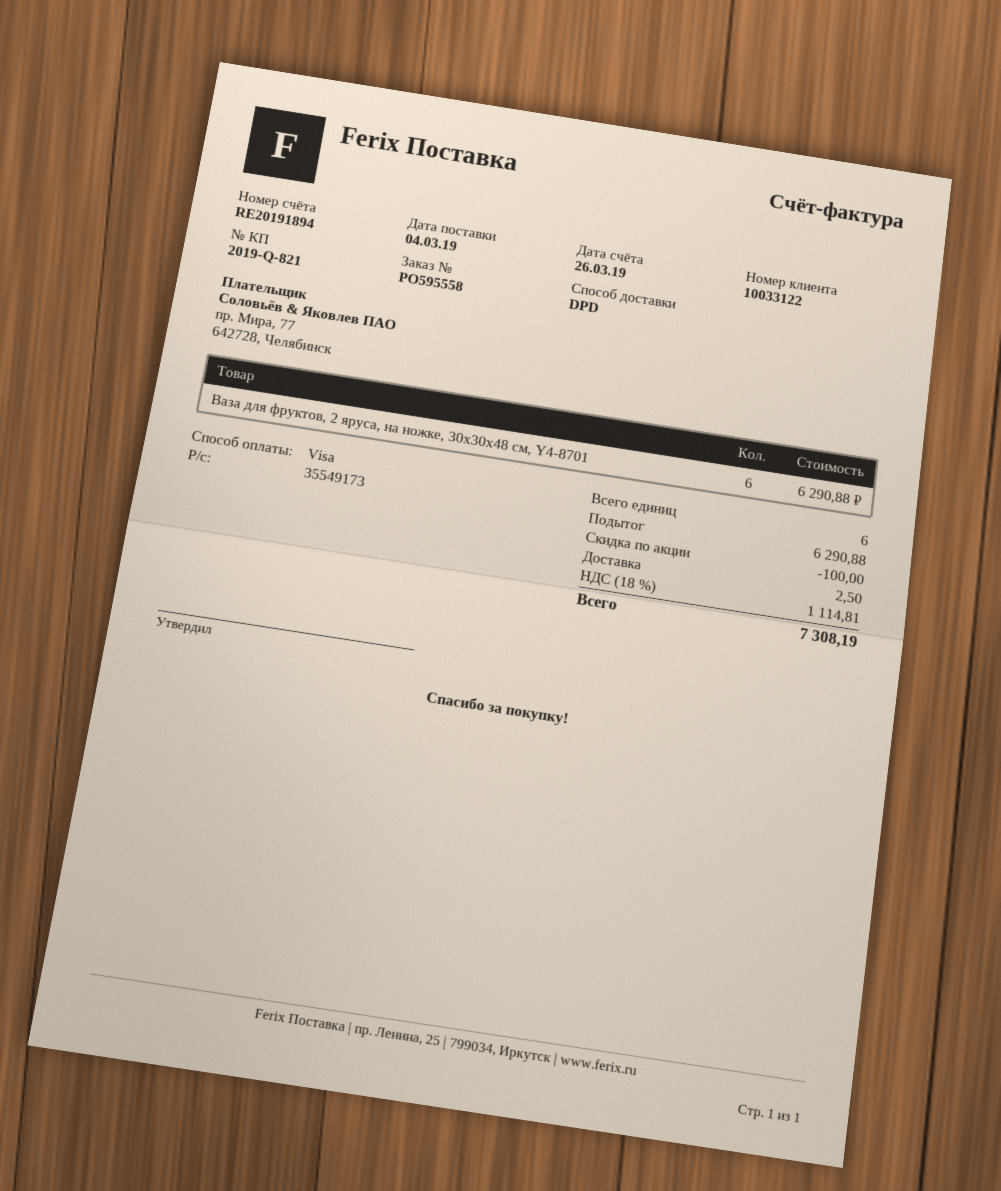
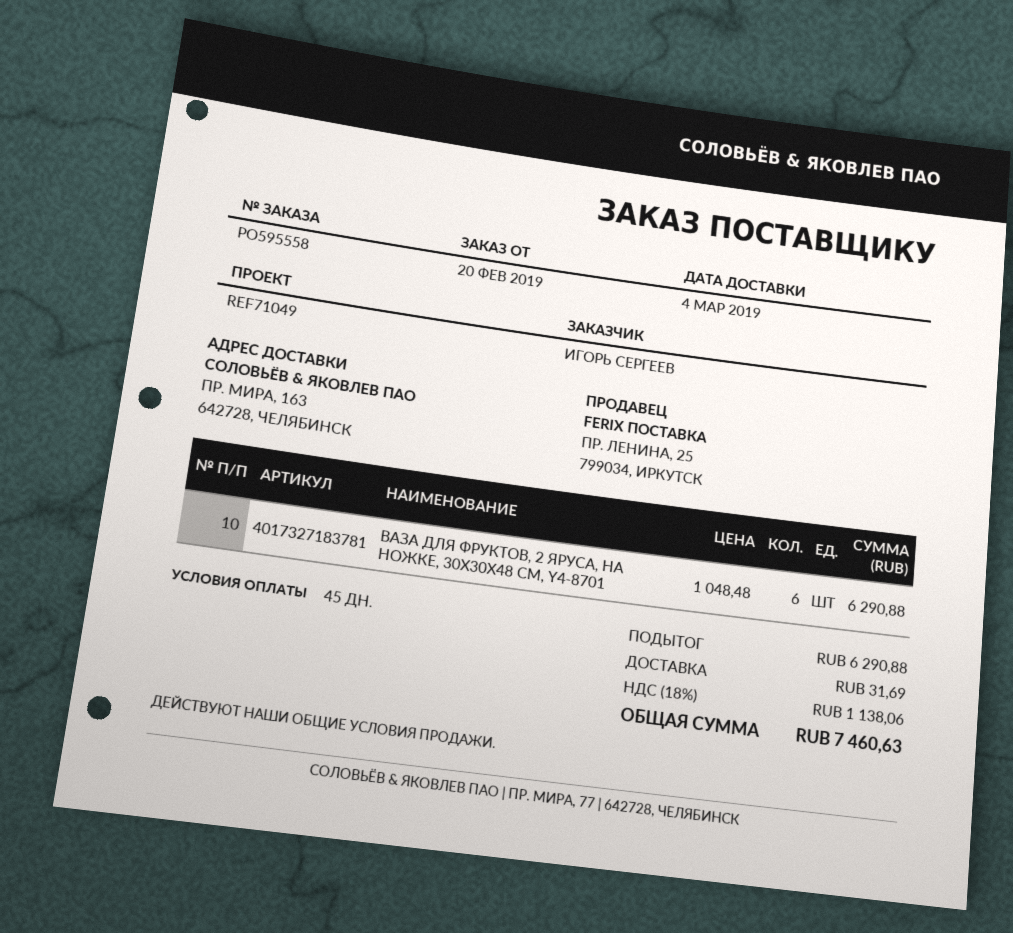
discount: 100.00 -> none
shipping: 2.50 -> 31.69
tax: 18% = 1114.81 -> 18% = 1138.06
total: 7308.19 -> 7460.63

